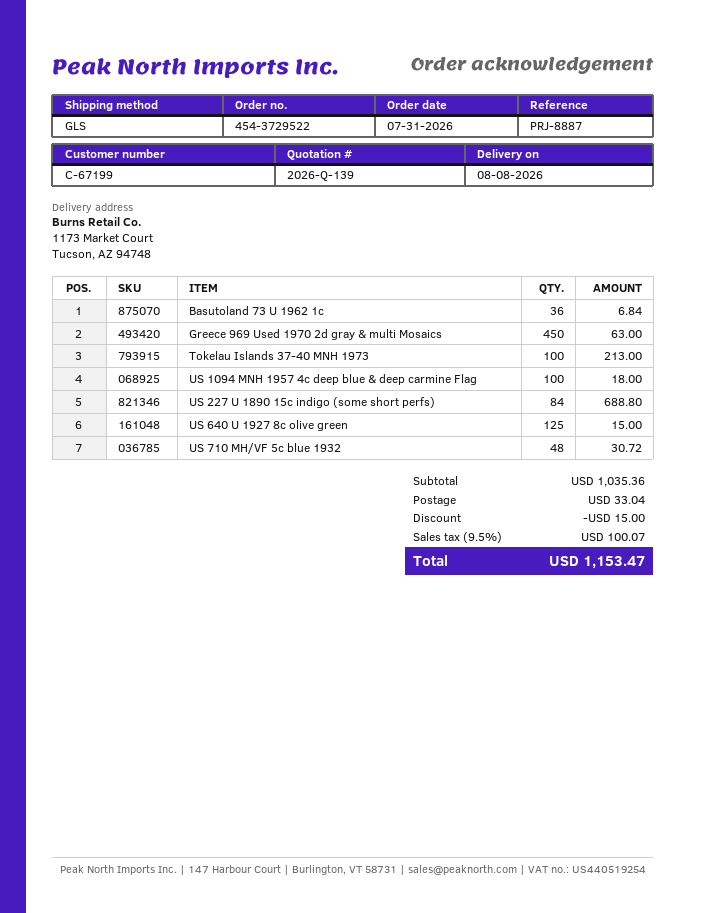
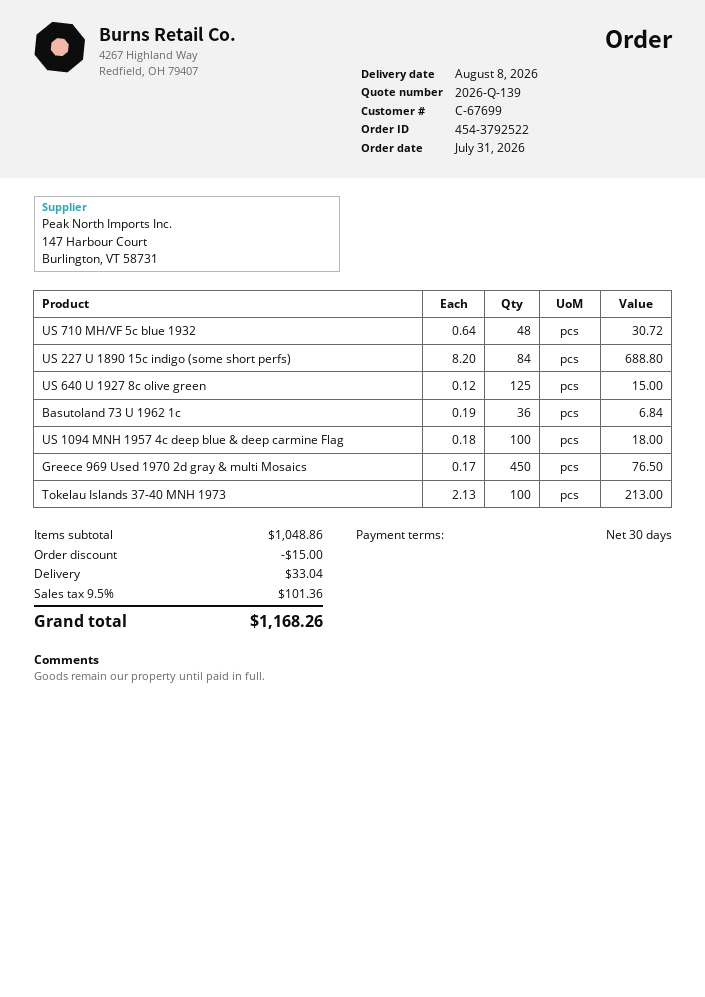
order number: 454-3729522 -> 454-3792522
customer number: C-67199 -> C-67699
Greece 969 Used 1970 2d gray & multi Mosaics: 450 for 63.00 -> 450 for 76.50
subtotal: 1035.36 -> 1048.86
tax: 9.5% = 100.07 -> 9.5% = 101.36
total: 1153.47 -> 1168.26

